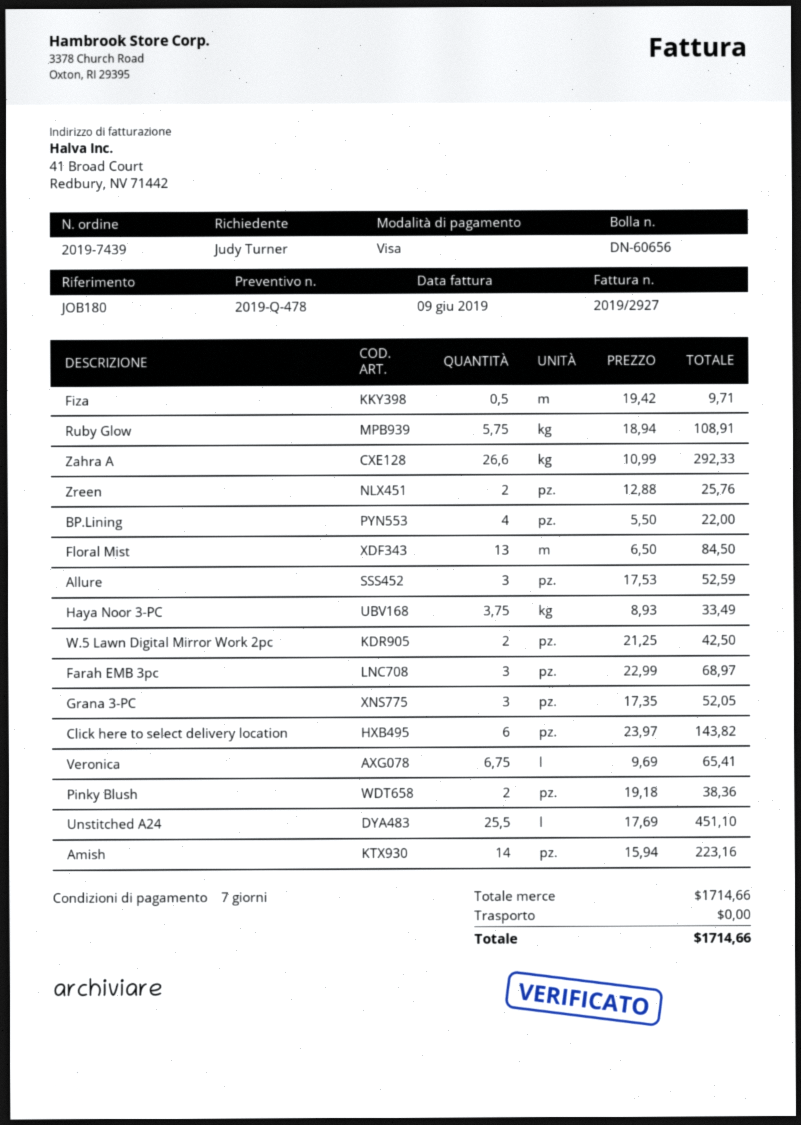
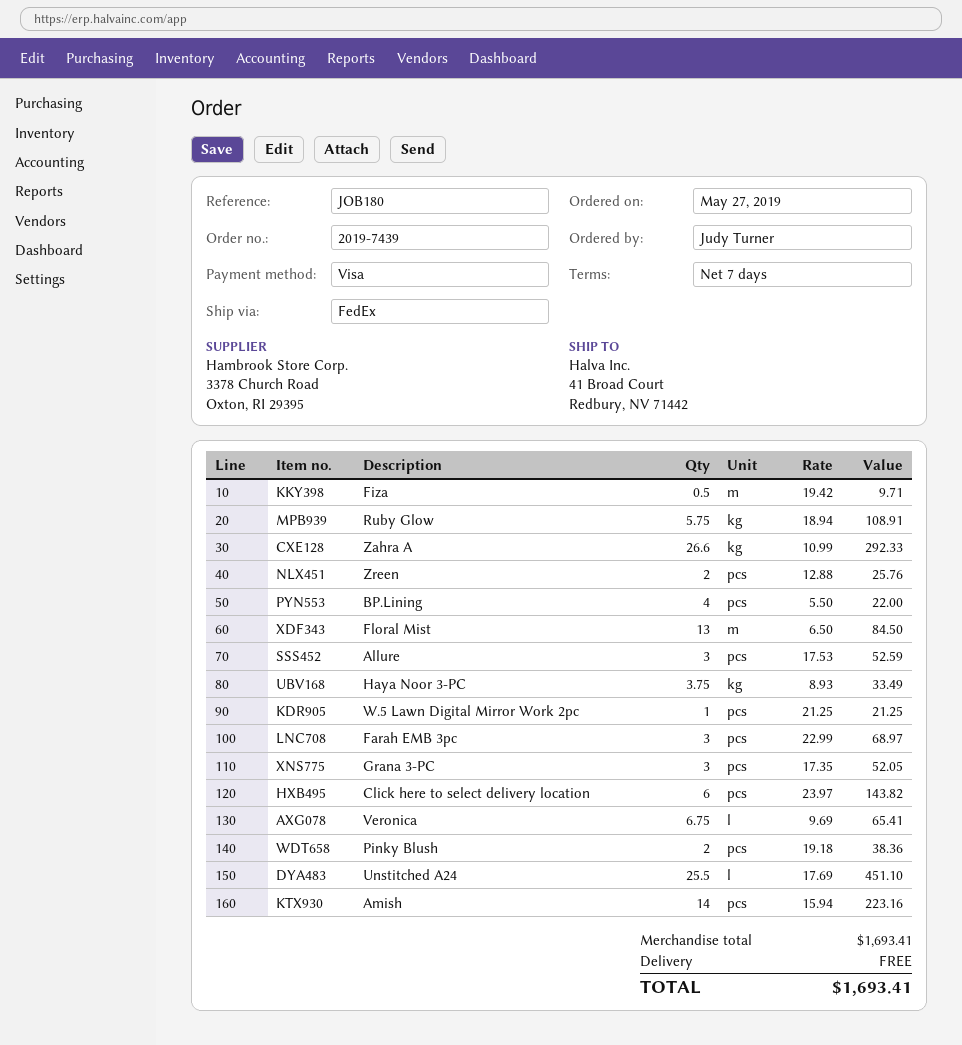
W.5 Lawn Digital Mirror Work 2pc: 2 x 21.25 = 42.50 -> 1 x 21.25 = 21.25
subtotal: 1714.66 -> 1693.41
total: 1714.66 -> 1693.41

